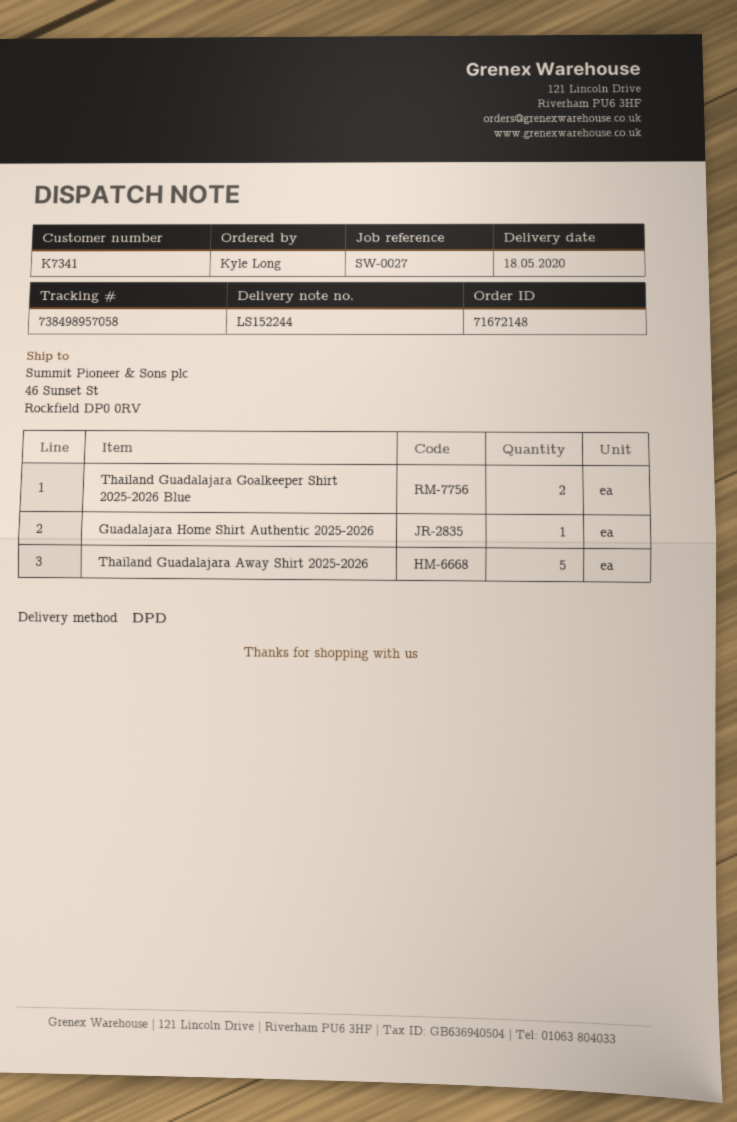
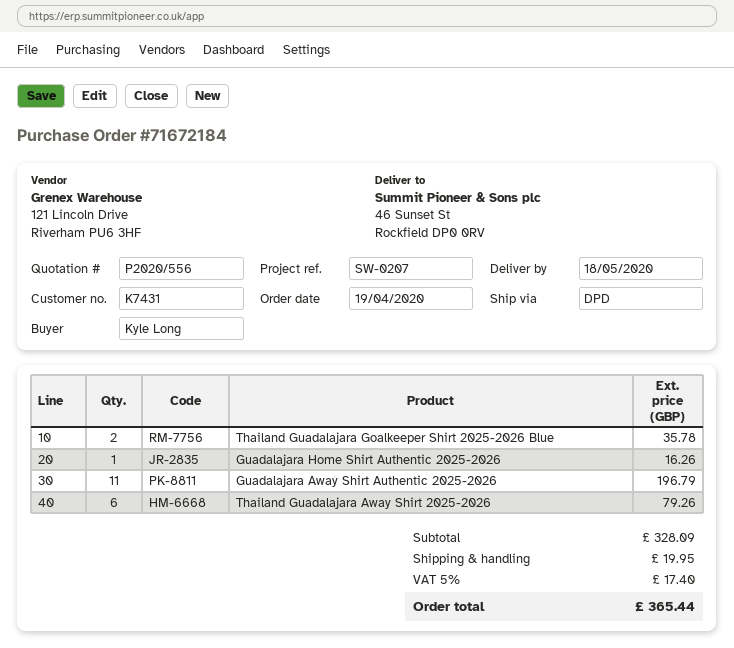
order number: 71672148 -> 71672184
customer number: K7341 -> K7431
reference: SW-0027 -> SW-0207
Thailand Guadalajara Away Shirt 2025-2026: 5 -> 6
Guadalajara Away Shirt Authentic 2025-2026: none -> 11

